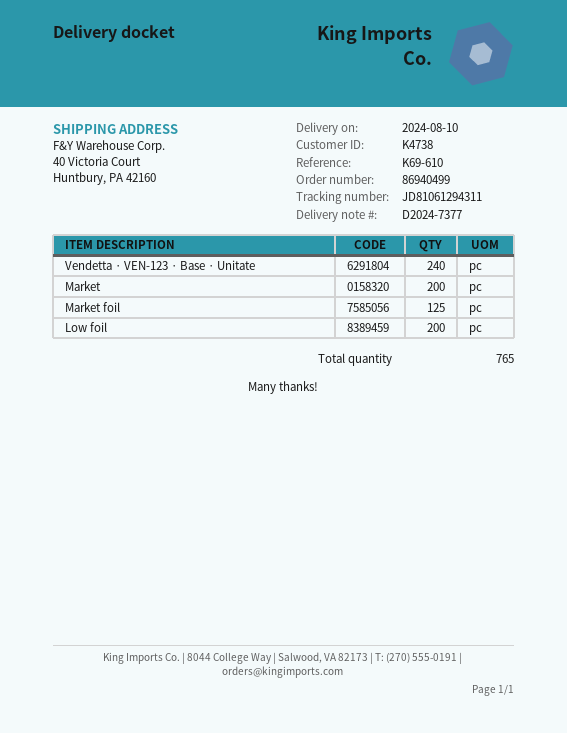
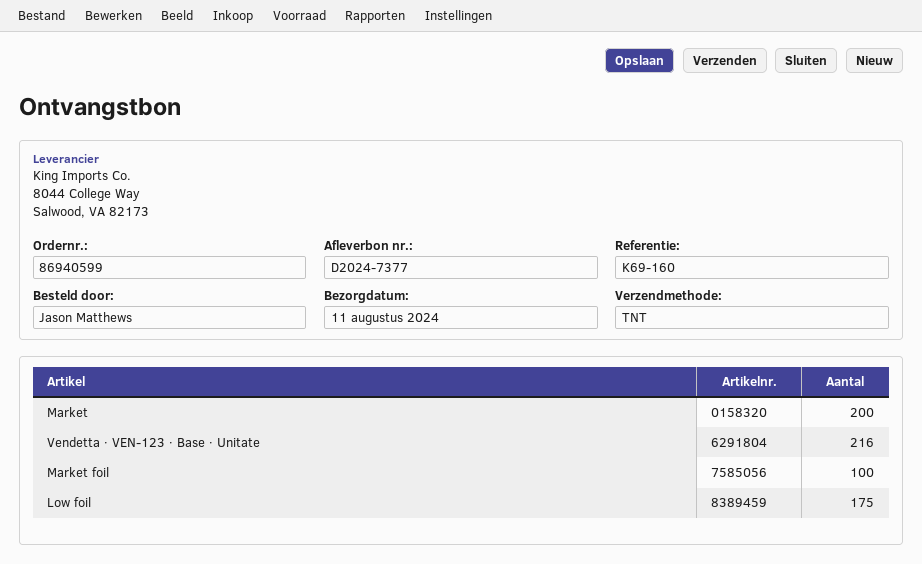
order number: 86940499 -> 86940599
delivery date: 2024-08-10 -> 2024-08-11
reference: K69-610 -> K69-160
Vendetta · VEN-123 · Base · Unitate: 240 -> 216
Market foil: 125 -> 100
Low foil: 200 -> 175

